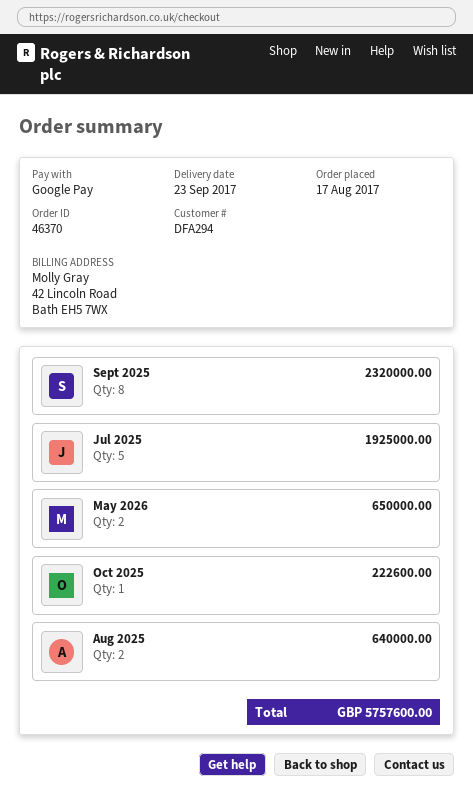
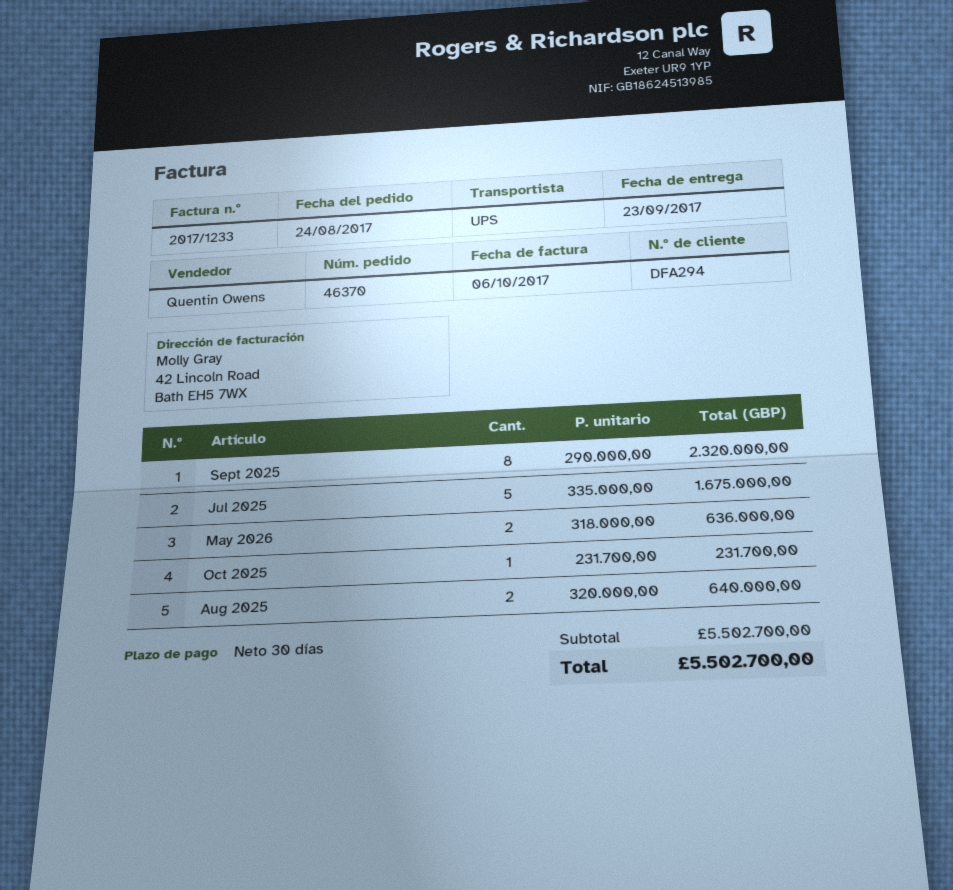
order date: 2017-08-17 -> 2017-08-24
Jul 2025: 5 for 1925000.00 -> 5 for 1675000.00
May 2026: 2 for 650000.00 -> 2 for 636000.00
Oct 2025: 1 for 222600.00 -> 1 for 231700.00
total: 5757600.00 -> 5502700.00

